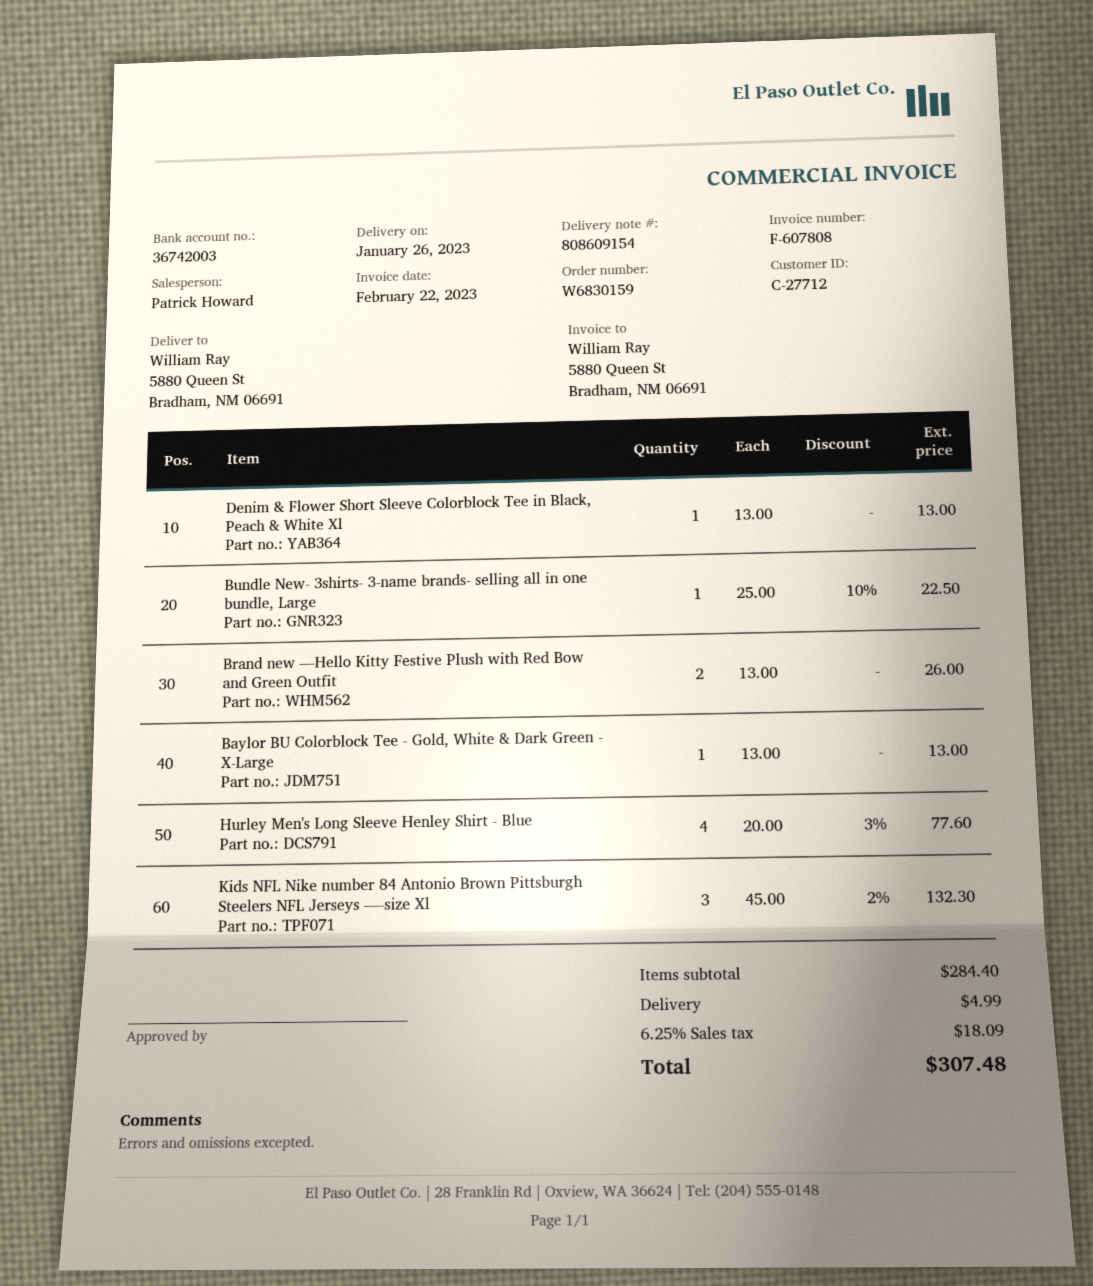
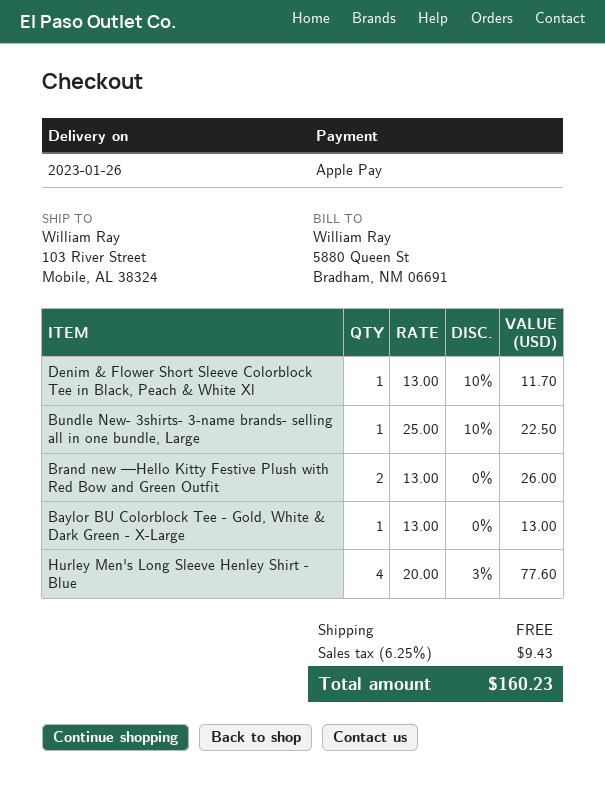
ship to: 5880 Queen St, Bradham, NM 06691 -> 103 River Street, Mobile, AL 38324
Denim & Flower Short Sleeve Colorblock Tee in Black, Peach & White Xl: 1 x 13.00 = 13.00 -> 1 x 13.00 - 10% = 11.70
Kids NFL Nike number 84 Antonio Brown Pittsburgh Steelers NFL Jerseys —-size Xl: 3 x 45.00 - 2% = 132.30 -> none
shipping: 4.99 -> 0.00
tax: 6.25% = 18.09 -> 6.25% = 9.43
total: 307.48 -> 160.23

